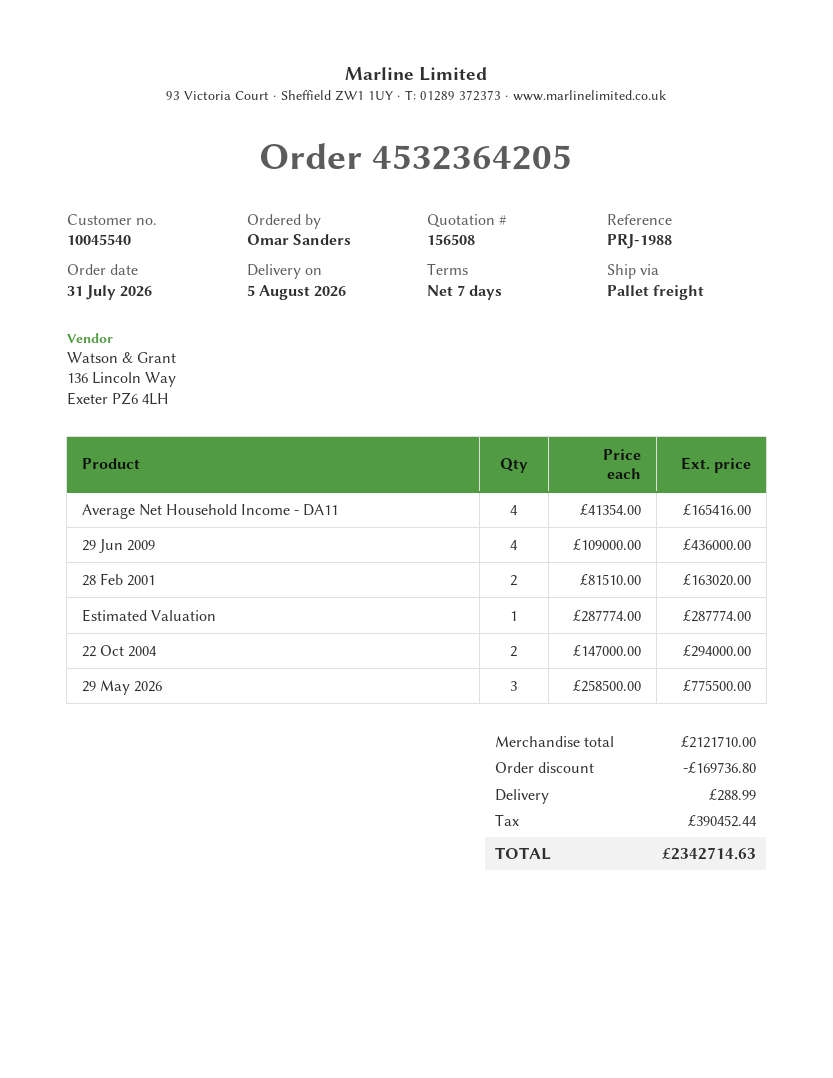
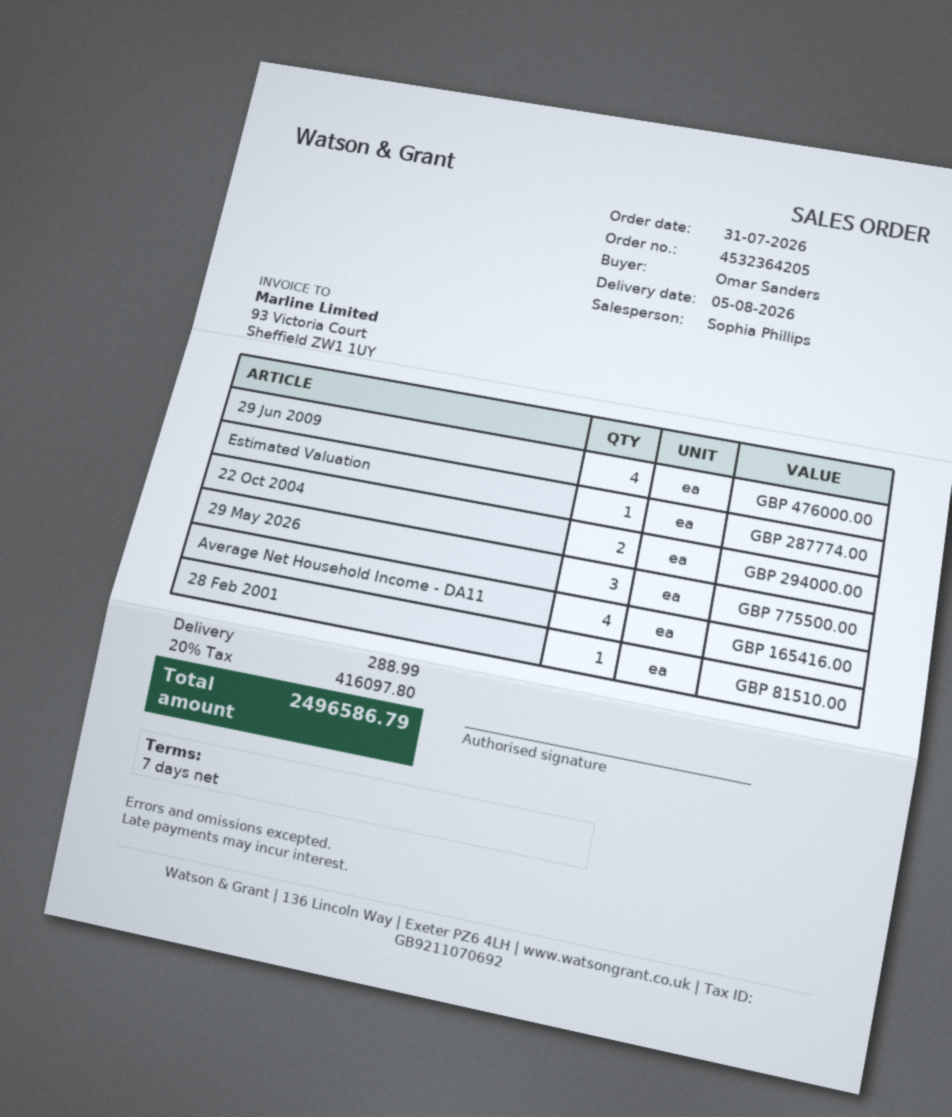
29 Jun 2009: 4 for 436000.00 -> 4 for 476000.00
28 Feb 2001: 2 for 163020.00 -> 1 for 81510.00
discount: 169736.80 -> none
tax: 390452.44 -> 416097.80
total: 2342714.63 -> 2496586.79

